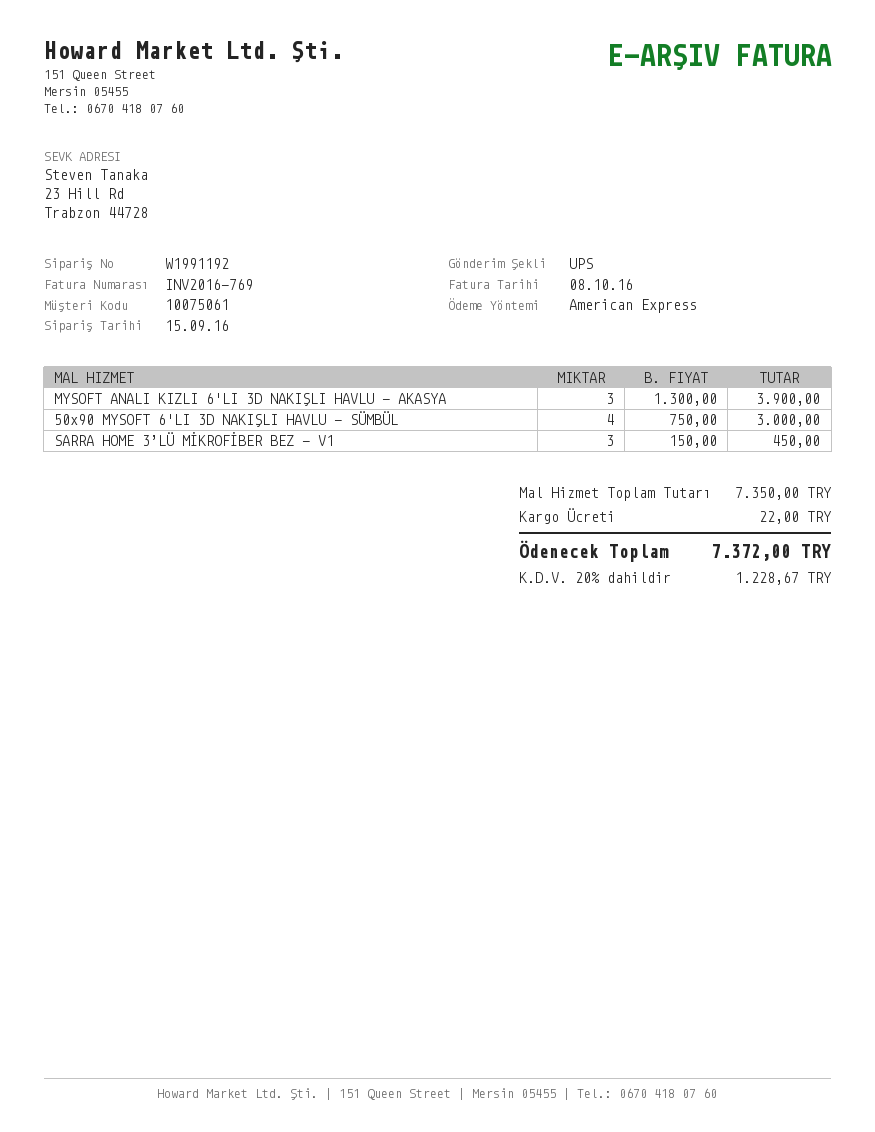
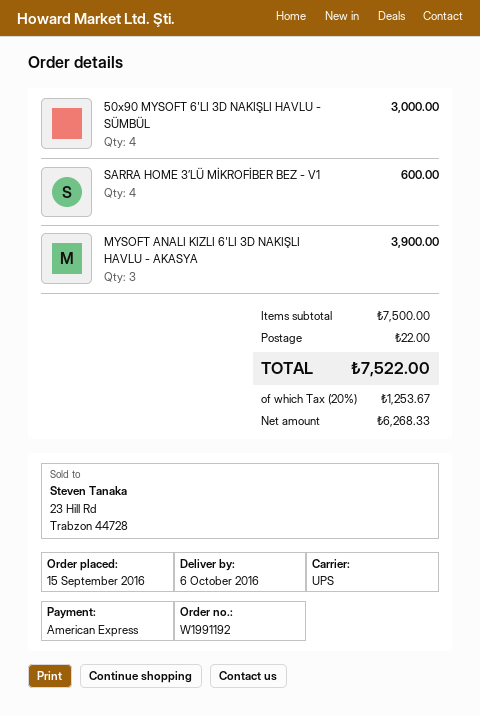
SARRA HOME 3’LÜ MİKROFİBER BEZ - V1: 3 for 450.00 -> 4 for 600.00
subtotal: 7350.00 -> 7500.00
tax: 20% = 1228.67 -> 20% = 1253.67
total: 7372.00 -> 7522.00

